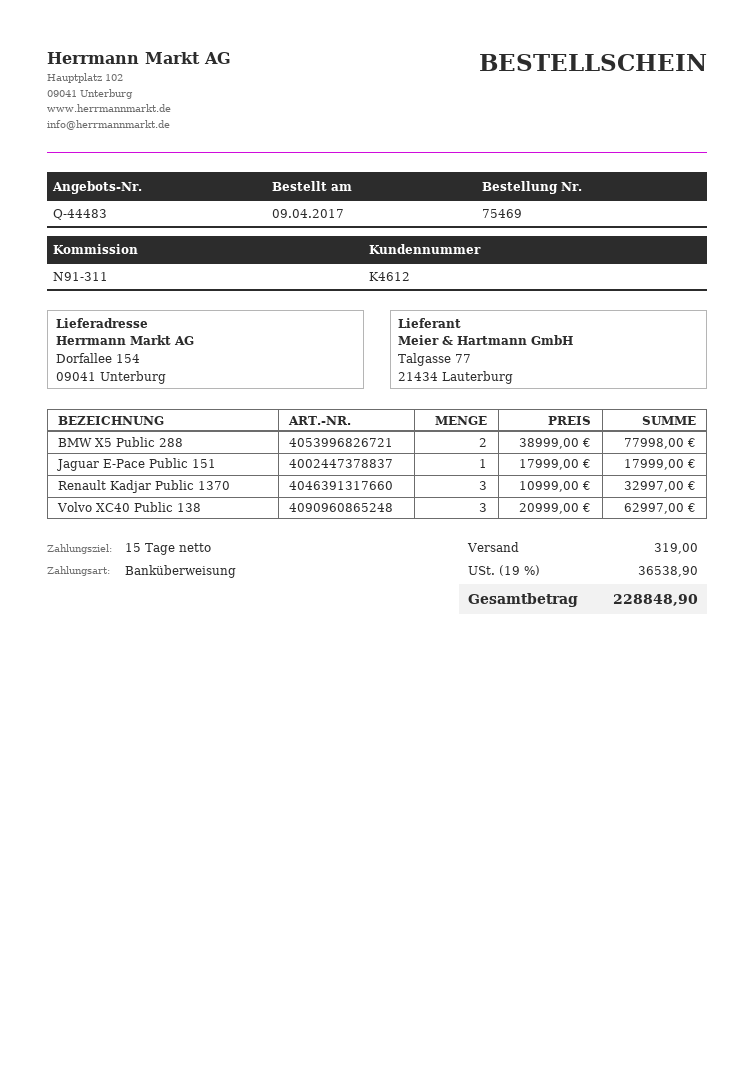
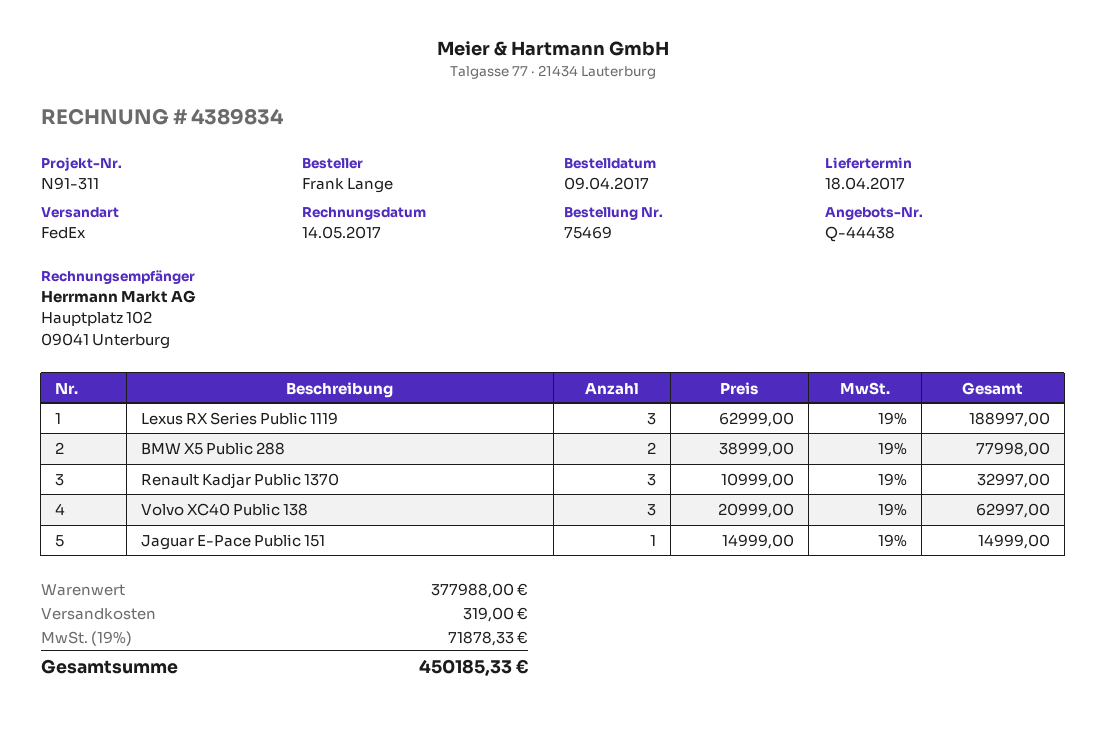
quote number: Q-44483 -> Q-44438
Jaguar E-Pace Public 151: 1 x 17999.00 = 17999.00 -> 1 x 14999.00 = 14999.00
Lexus RX Series Public 1119: none -> 3 x 62999.00 = 188997.00
tax: 19% = 36538.90 -> 19% = 71878.33
total: 228848.90 -> 450185.33

